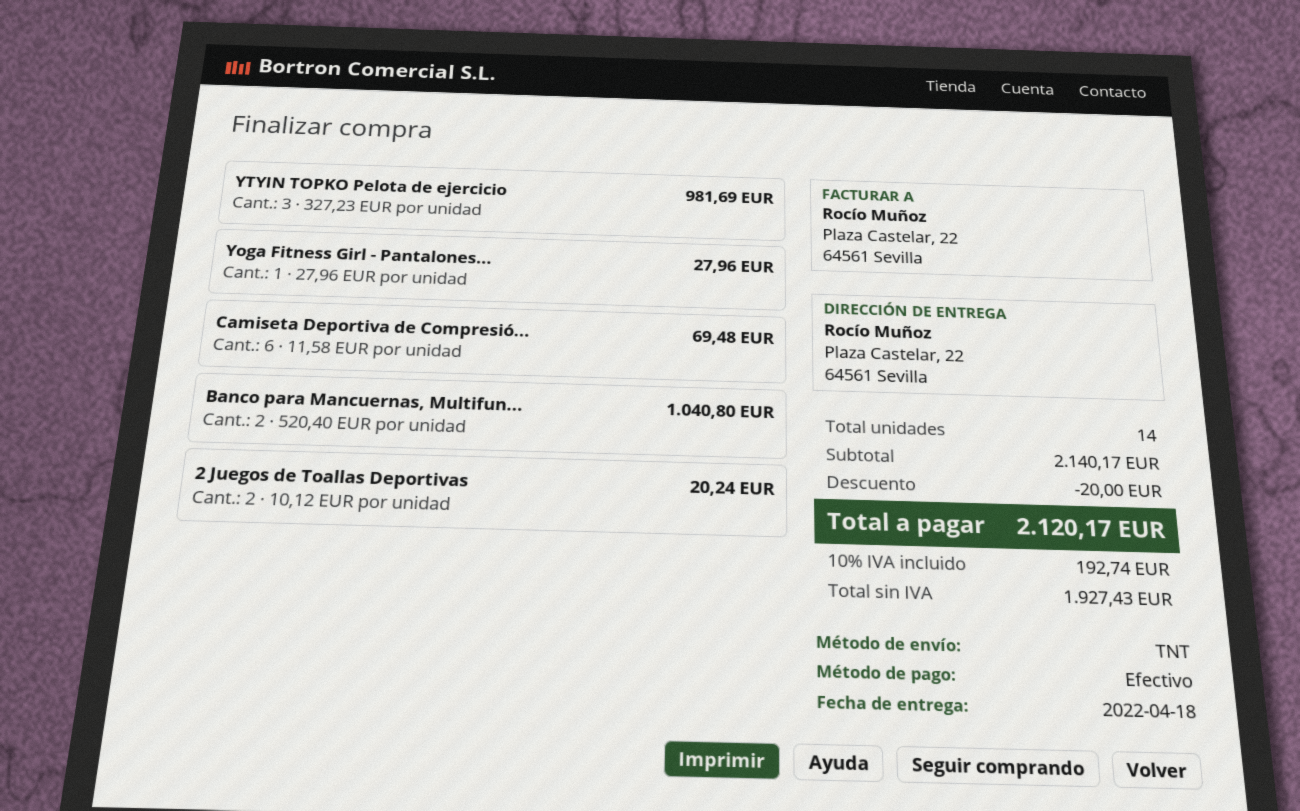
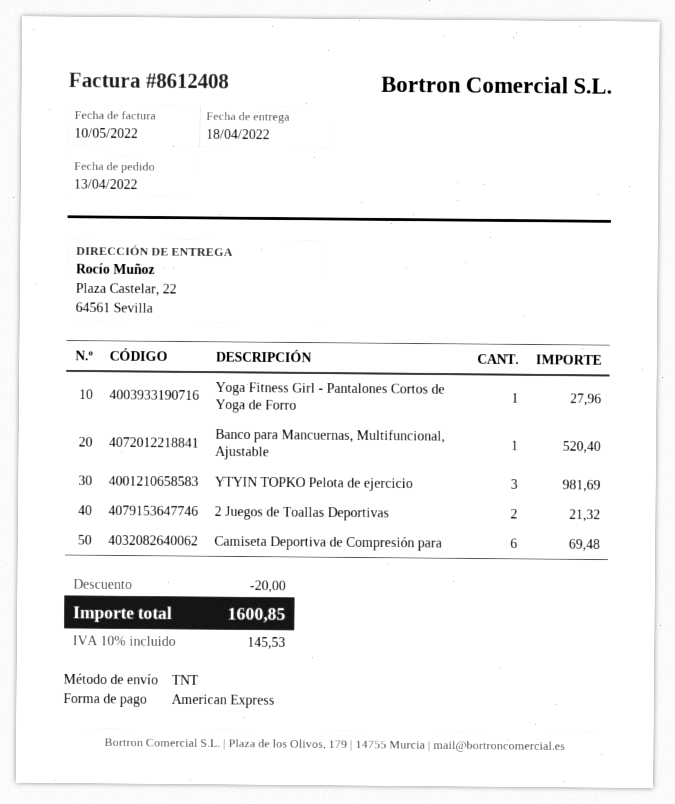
payment method: cash -> American Express
Banco para Mancuernas, Multifun...: 2 for 1040.80 -> 1 for 520.40
2 Juegos de Toallas Deportivas: 2 for 20.24 -> 2 for 21.32
tax: 10% = 192.74 -> 10% = 145.53
total: 2120.17 -> 1600.85

